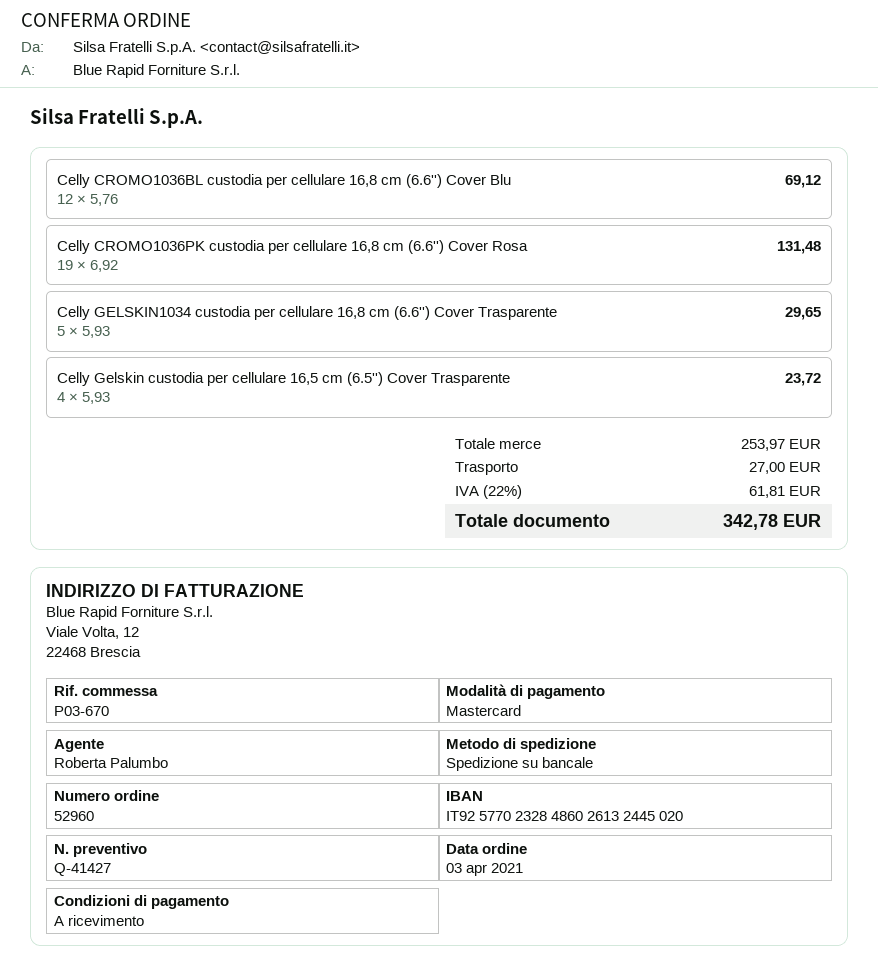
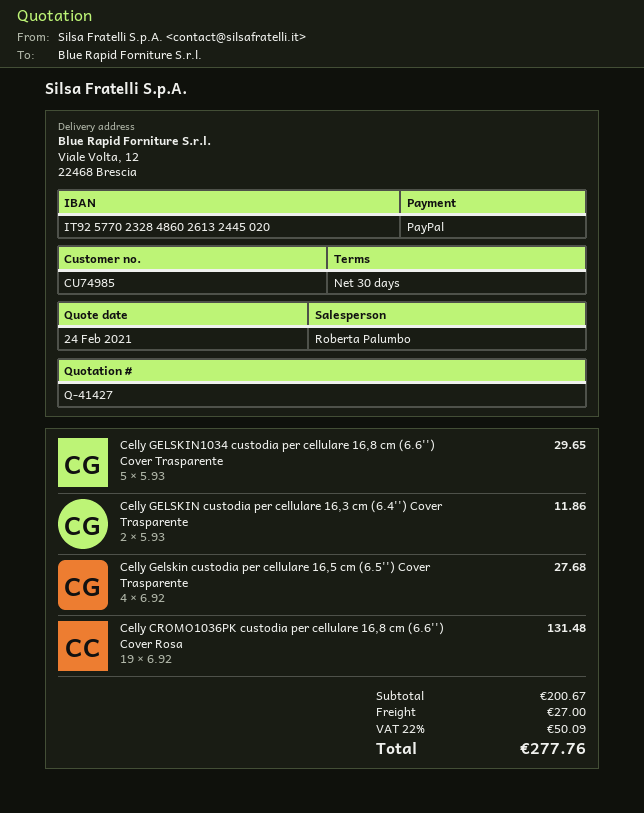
payment terms: on receipt -> 30 days
payment method: Mastercard -> PayPal
Celly CROMO1036BL custodia per cellulare 16,8 cm (6.6'') Cover Blu: 12 x 5.76 = 69.12 -> none
Celly Gelskin custodia per cellulare 16,5 cm (6.5'') Cover Trasparente: 4 x 5.93 = 23.72 -> 4 x 6.92 = 27.68
Celly GELSKIN custodia per cellulare 16,3 cm (6.4'') Cover Trasparente: none -> 2 x 5.93 = 11.86
subtotal: 253.97 -> 200.67
tax: 22% = 61.81 -> 22% = 50.09
total: 342.78 -> 277.76

